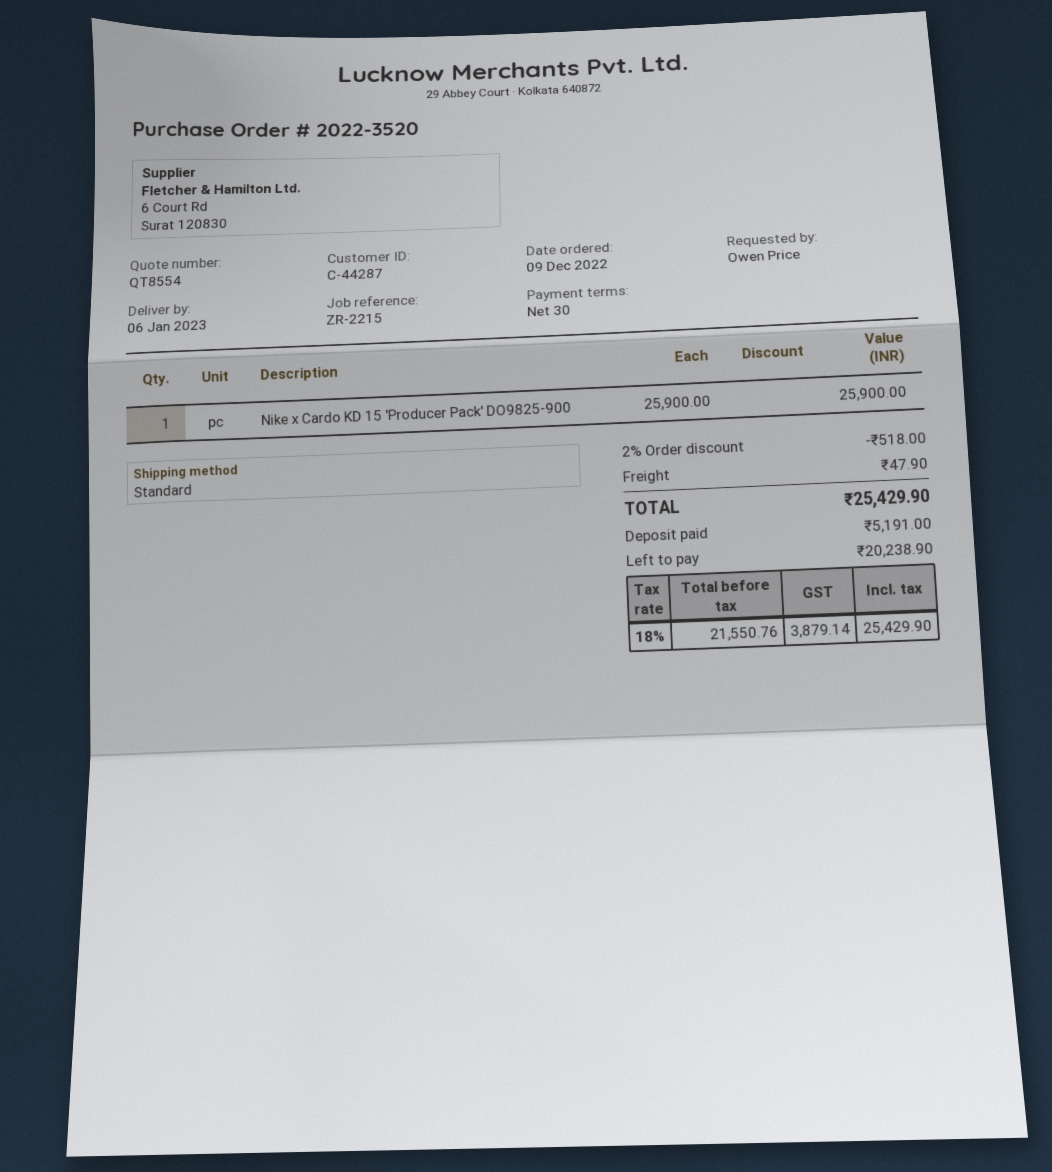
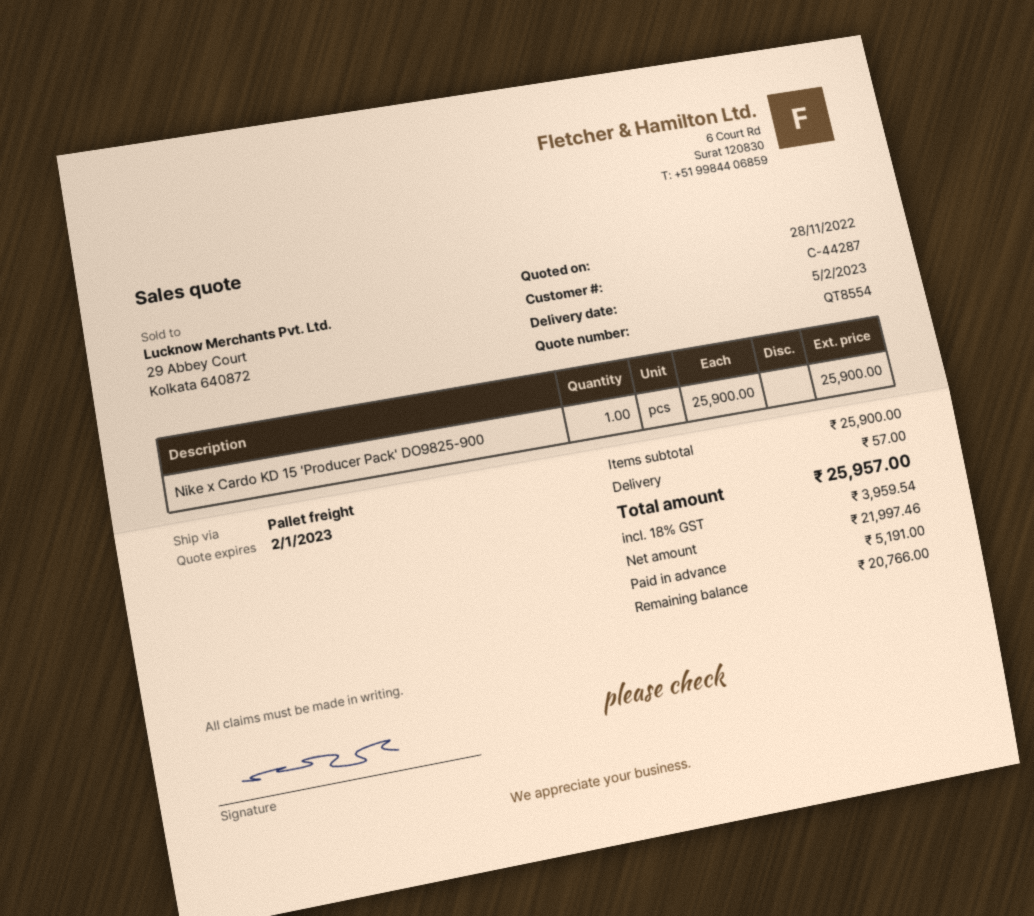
delivery date: 2023-01-06 -> 2023-02-05
shipping method: standard -> pallet freight
discount: 2% = 518.00 -> none
shipping: 47.90 -> 57.00
net: 21550.76 -> 21997.46
tax: 18% = 3879.14 -> 18% = 3959.54
total: 25429.90 -> 25957.00
balance: 20238.90 -> 20766.00

